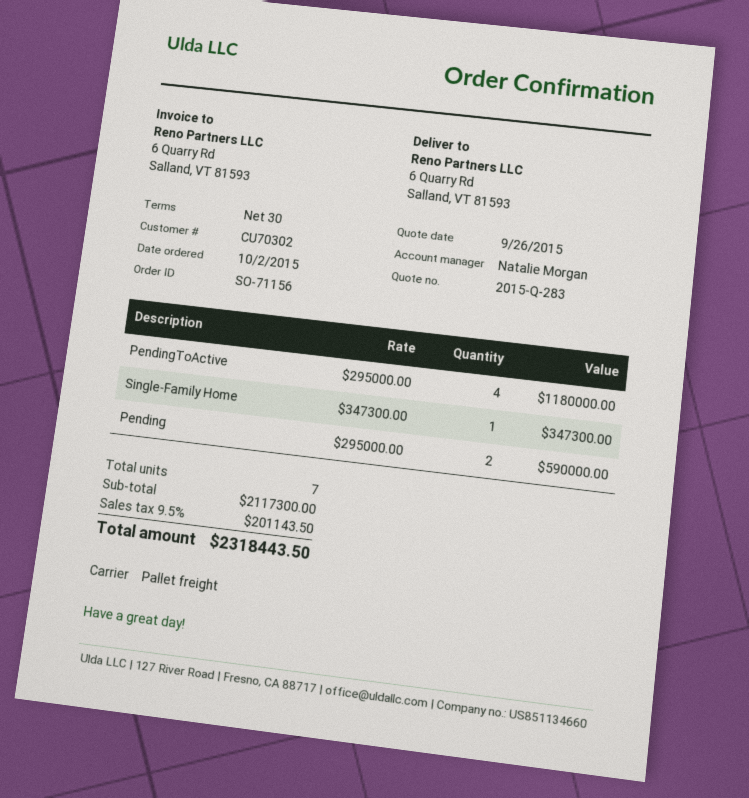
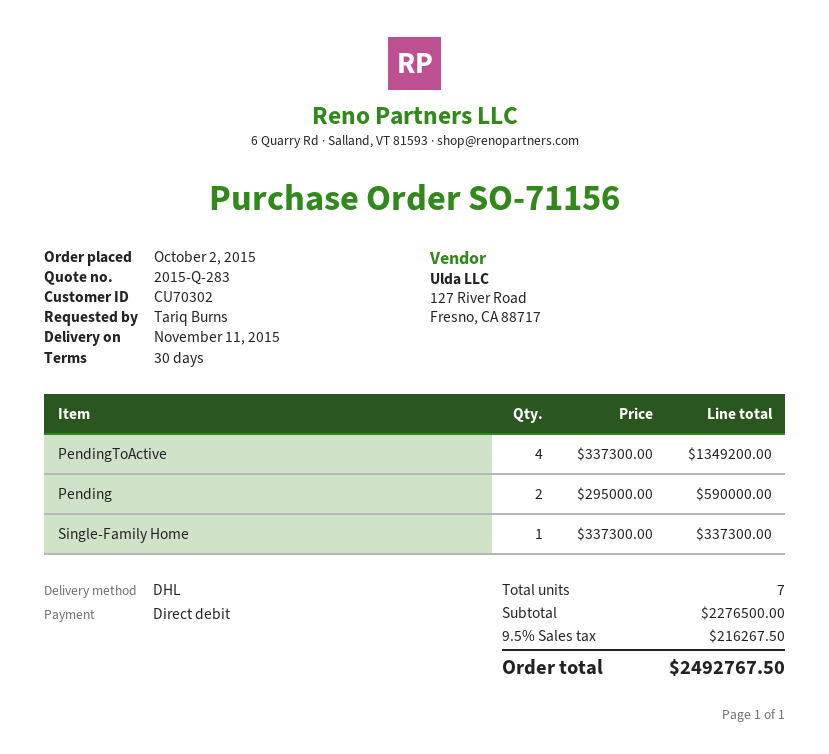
shipping method: pallet freight -> DHL
PendingToActive: 4 x 295000.00 = 1180000.00 -> 4 x 337300.00 = 1349200.00
Single-Family Home: 1 x 347300.00 = 347300.00 -> 1 x 337300.00 = 337300.00
subtotal: 2117300.00 -> 2276500.00
tax: 9.5% = 201143.50 -> 9.5% = 216267.50
total: 2318443.50 -> 2492767.50

